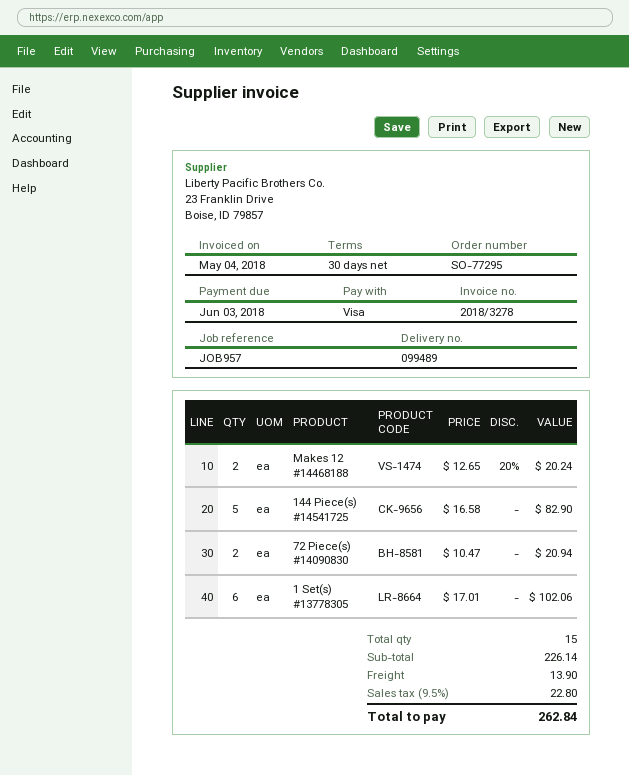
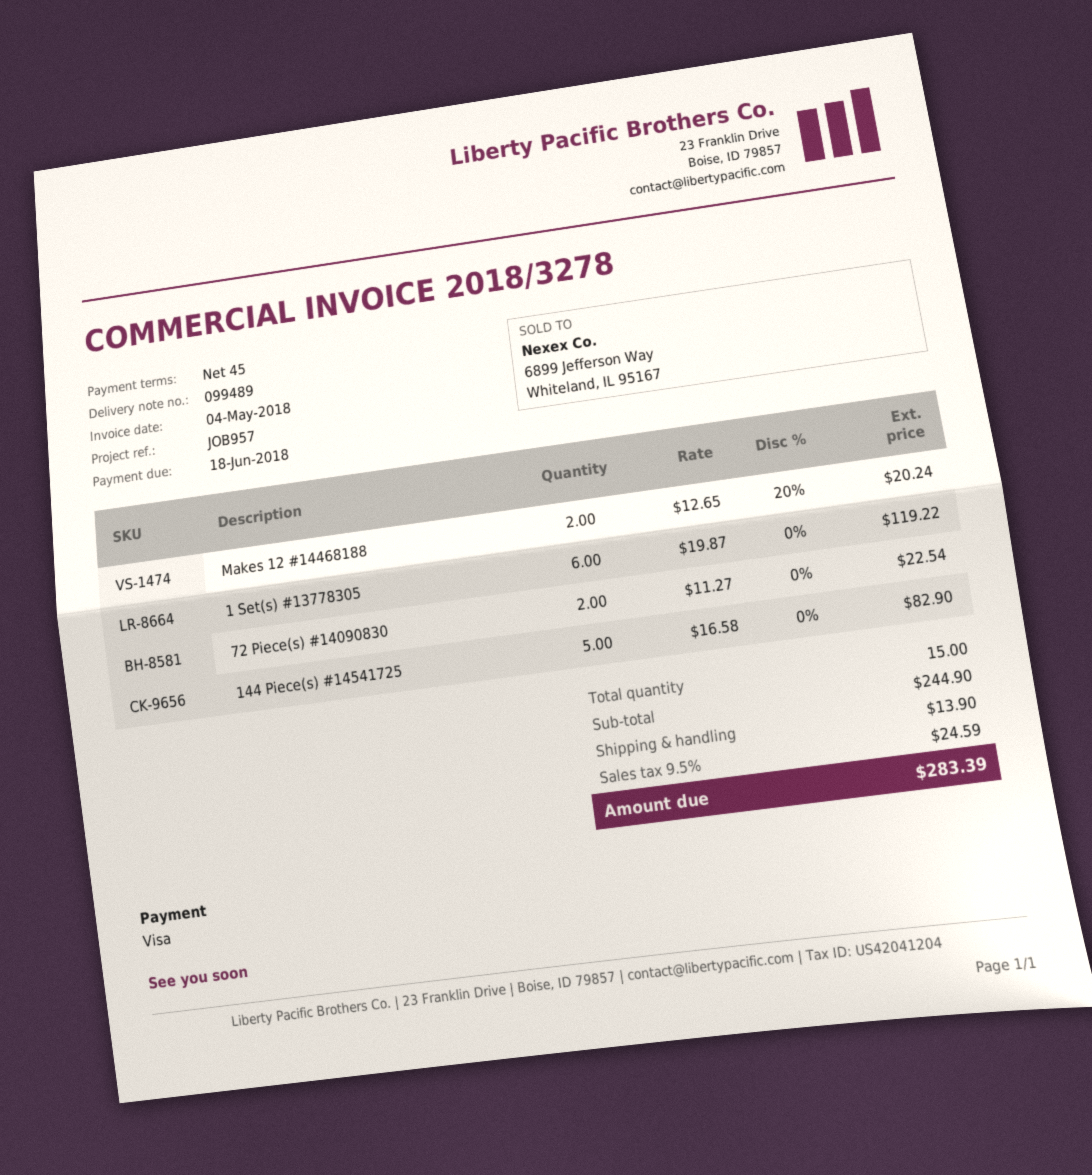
payment terms: 30 days -> 45 days
due date: 2018-06-03 -> 2018-06-18
72 Piece(s) #14090830: 2 x 10.47 = 20.94 -> 2 x 11.27 = 22.54
1 Set(s) #13778305: 6 x 17.01 = 102.06 -> 6 x 19.87 = 119.22
subtotal: 226.14 -> 244.90
tax: 9.5% = 22.80 -> 9.5% = 24.59
total: 262.84 -> 283.39

